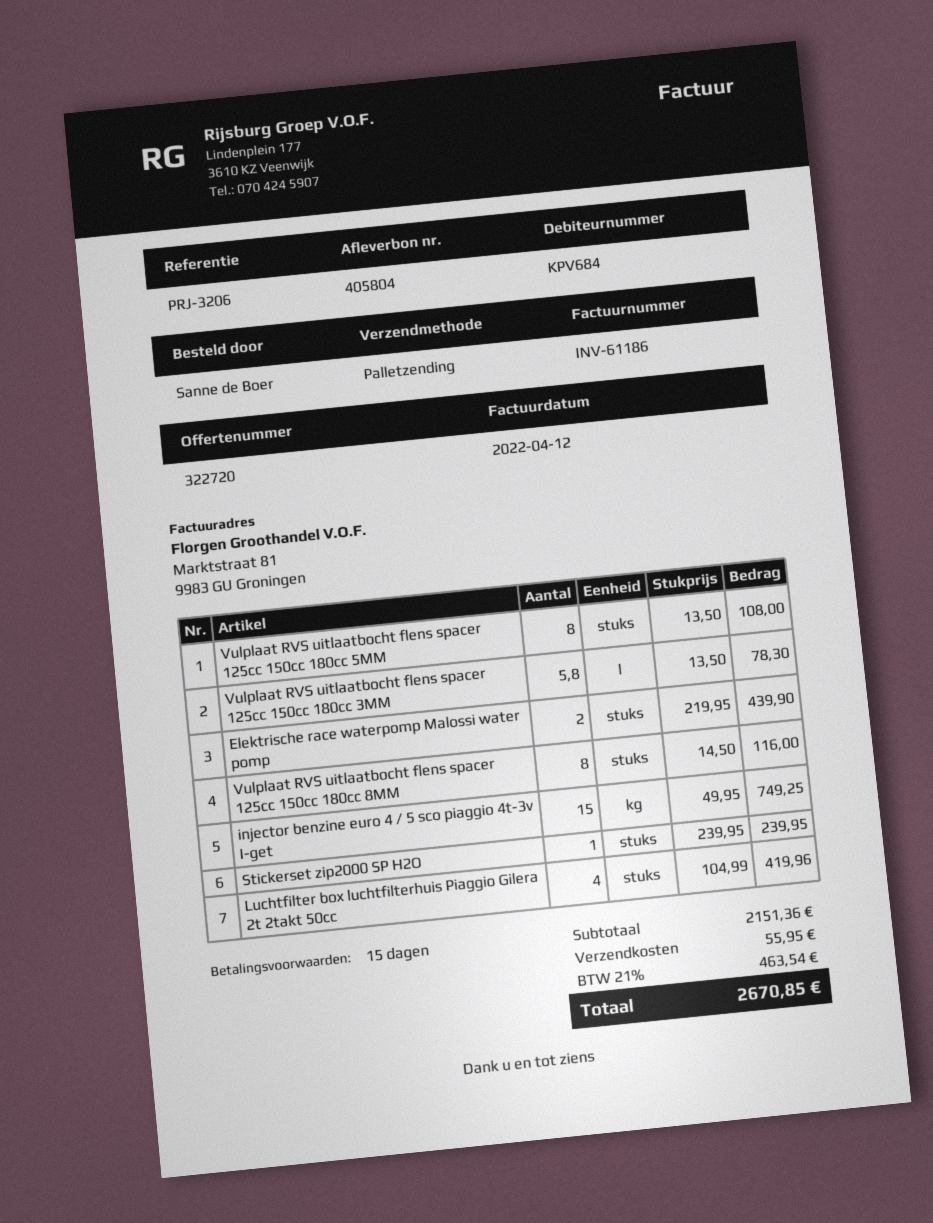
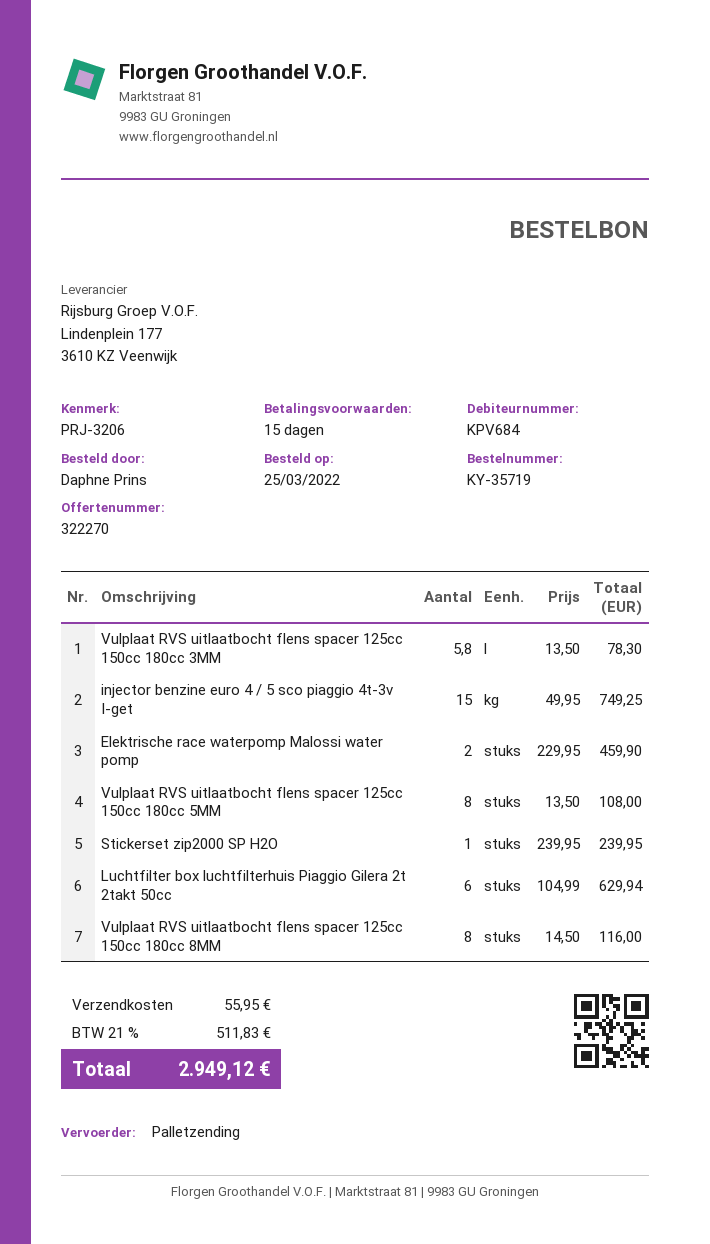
quote number: 322720 -> 322270
ordered by: Sanne de Boer -> Daphne Prins
Elektrische race waterpomp Malossi water pomp: 2 x 219.95 = 439.90 -> 2 x 229.95 = 459.90
Luchtfilter box luchtfilterhuis Piaggio Gilera 2t 2takt 50cc: 4 x 104.99 = 419.96 -> 6 x 104.99 = 629.94
tax: 21% = 463.54 -> 21% = 511.83
total: 2670.85 -> 2949.12

